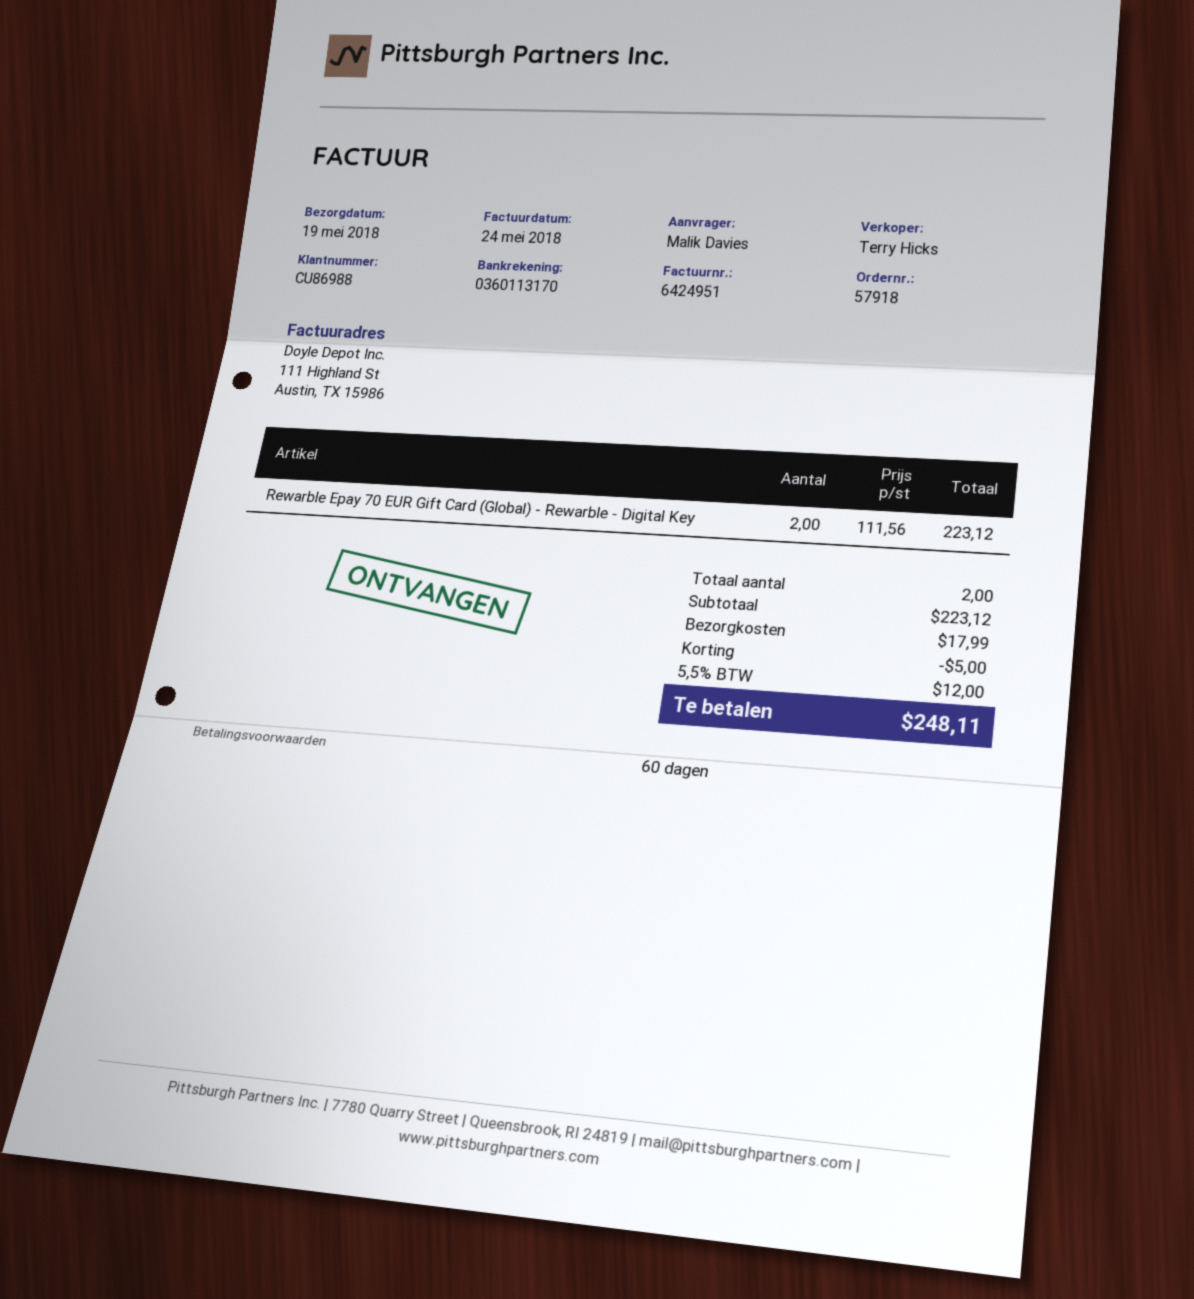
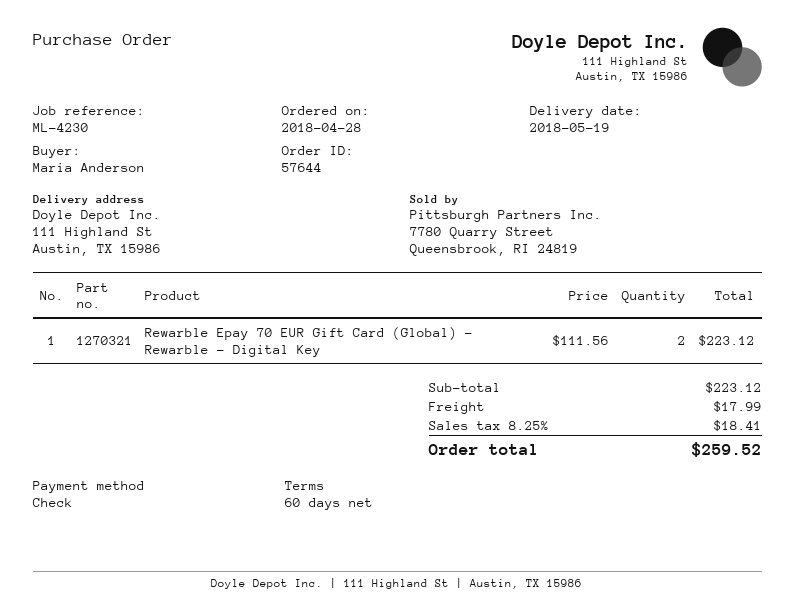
order number: 57918 -> 57644
ordered by: Malik Davies -> Maria Anderson
discount: 5.00 -> none
tax: 5.5% = 12.00 -> 8.25% = 18.41
total: 248.11 -> 259.52

